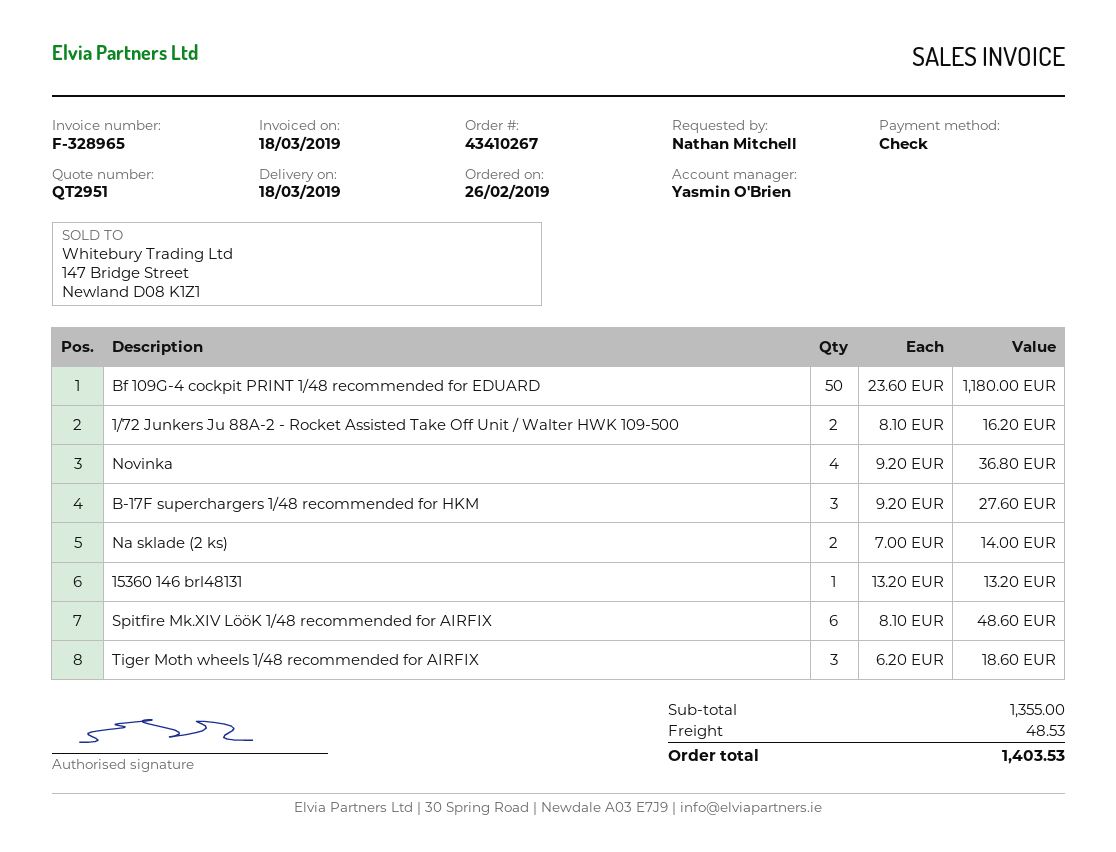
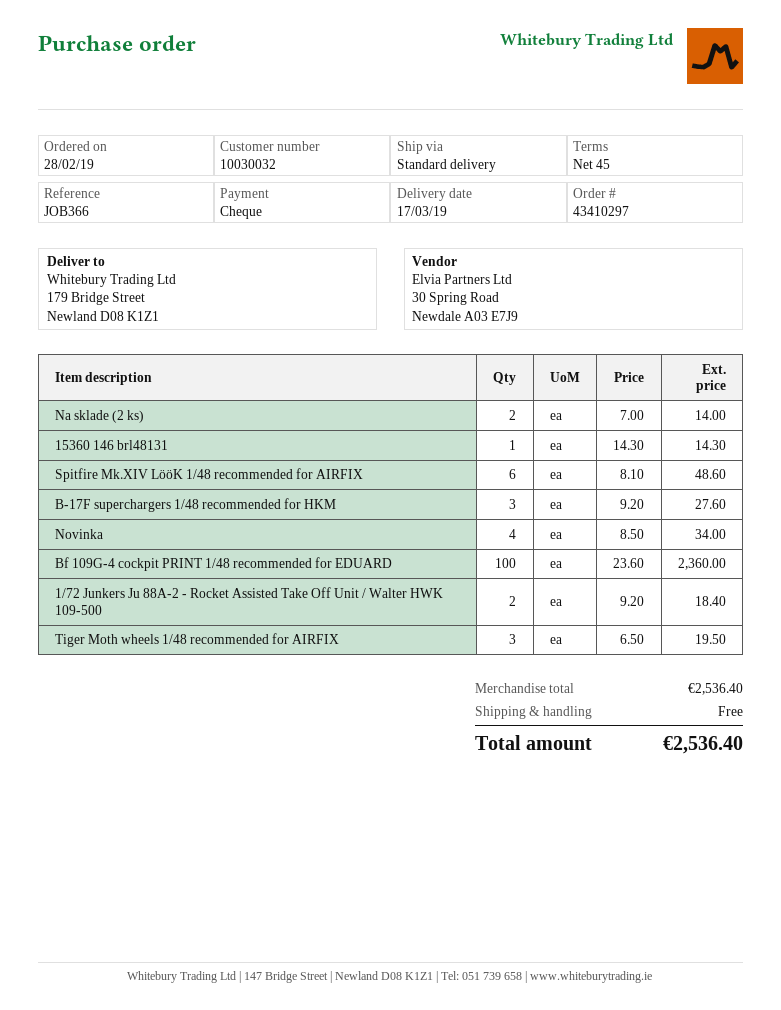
order number: 43410267 -> 43410297
order date: 2019-02-26 -> 2019-02-28
delivery date: 2019-03-18 -> 2019-03-17
Bf 109G-4 cockpit PRINT 1/48 recommended for EDUARD: 50 x 23.60 = 1180.00 -> 100 x 23.60 = 2360.00
1/72 Junkers Ju 88A-2 - Rocket Assisted Take Off Unit / Walter HWK 109-500: 2 x 8.10 = 16.20 -> 2 x 9.20 = 18.40
Novinka: 4 x 9.20 = 36.80 -> 4 x 8.50 = 34.00
15360 146 brl48131: 1 x 13.20 = 13.20 -> 1 x 14.30 = 14.30
Tiger Moth wheels 1/48 recommended for AIRFIX: 3 x 6.20 = 18.60 -> 3 x 6.50 = 19.50
subtotal: 1355.00 -> 2536.40
shipping: 48.53 -> 0.00
total: 1403.53 -> 2536.40

